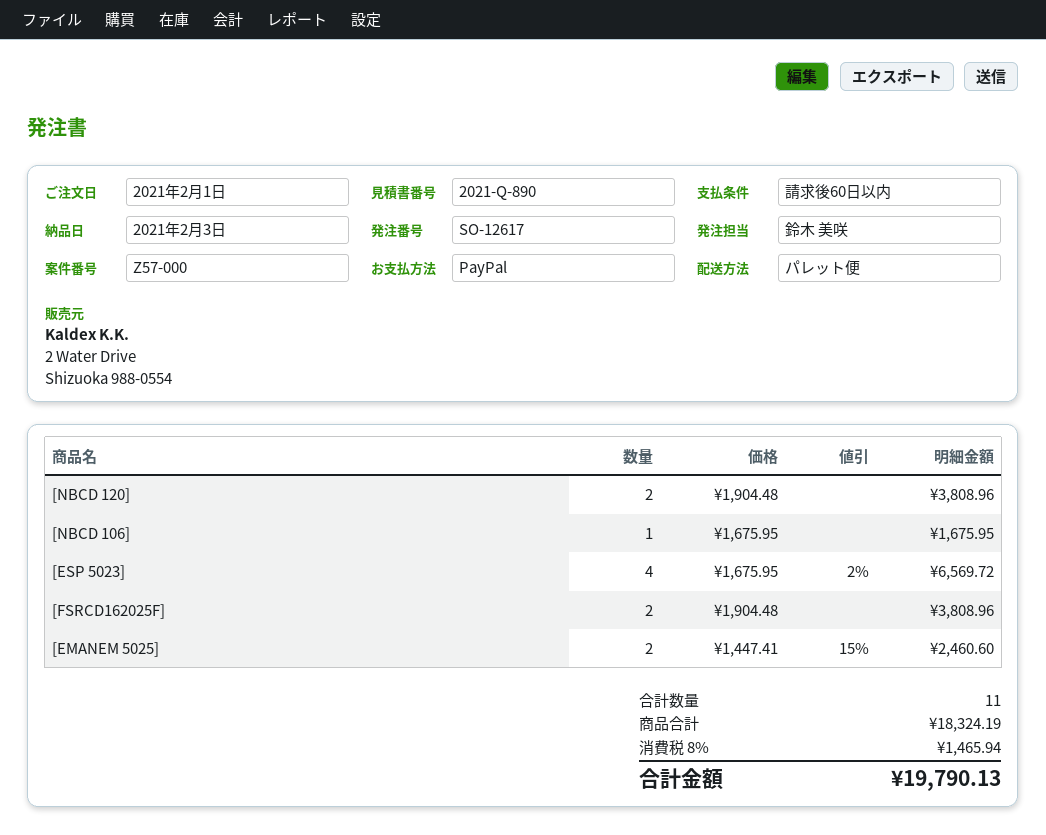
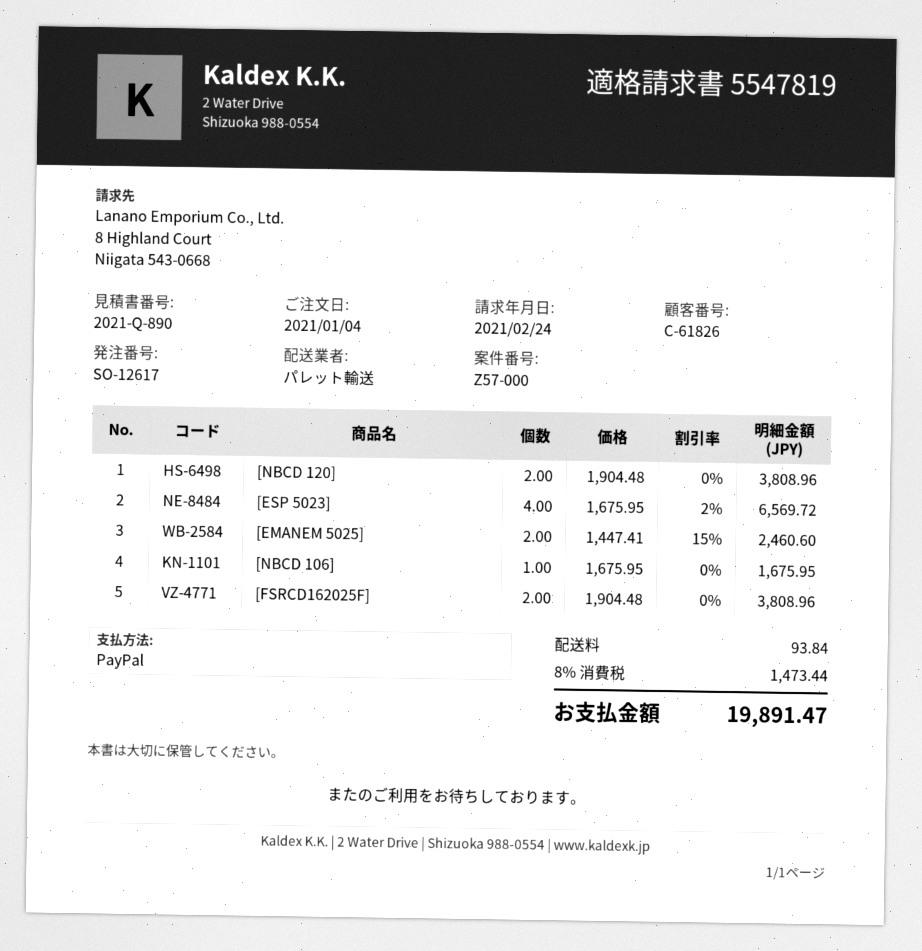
order date: 2021-02-01 -> 2021-01-04
shipping: none -> 93.84
tax: 8% = 1465.94 -> 8% = 1473.44
total: 19790.13 -> 19891.47

